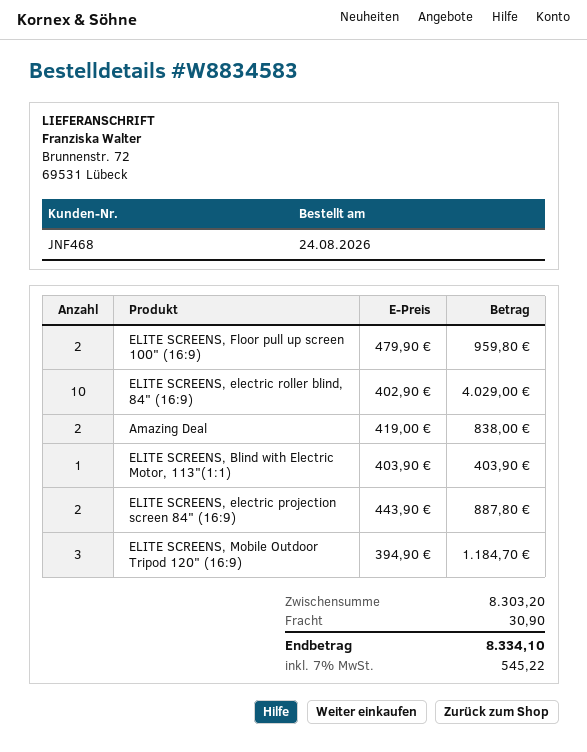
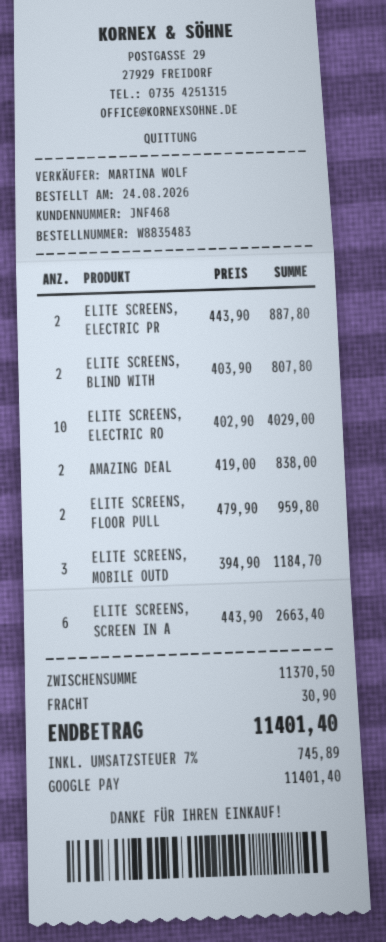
order number: W8834583 -> W8835483
ELITE SCREENS, Blind with Electric Motor, 113"(1:1): 1 x 403.90 = 403.90 -> 2 x 403.90 = 807.80
ELITE SCREENS, SCREEN IN A: none -> 6 x 443.90 = 2663.40
subtotal: 8303.20 -> 11370.50
tax: 7% = 545.22 -> 7% = 745.89
total: 8334.10 -> 11401.40

